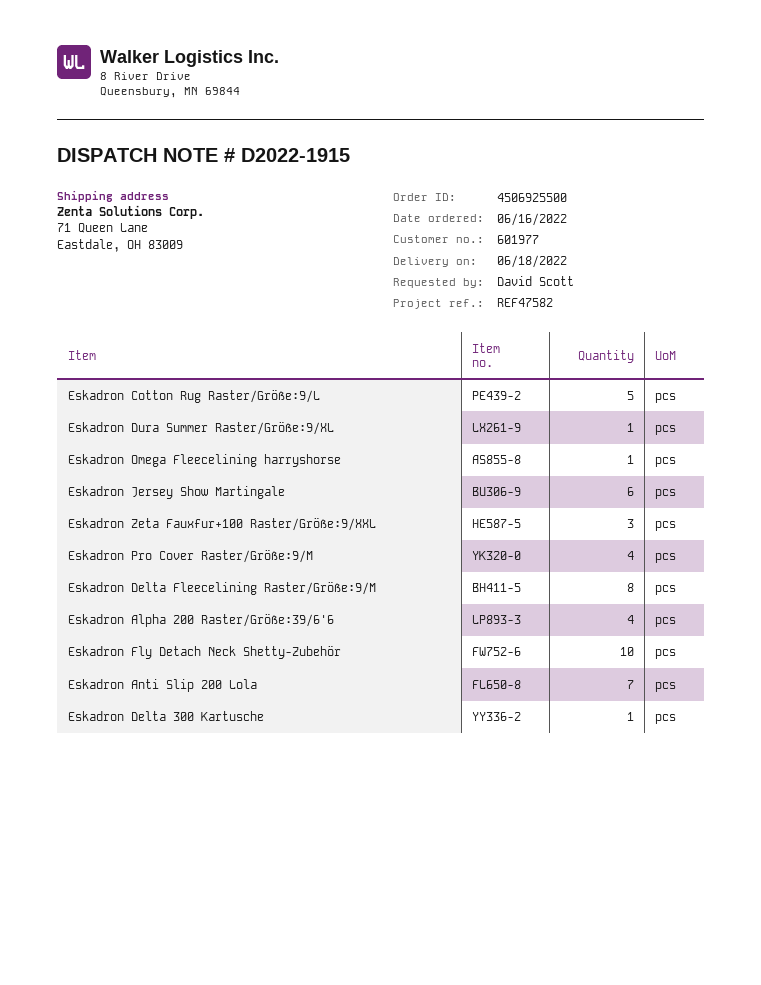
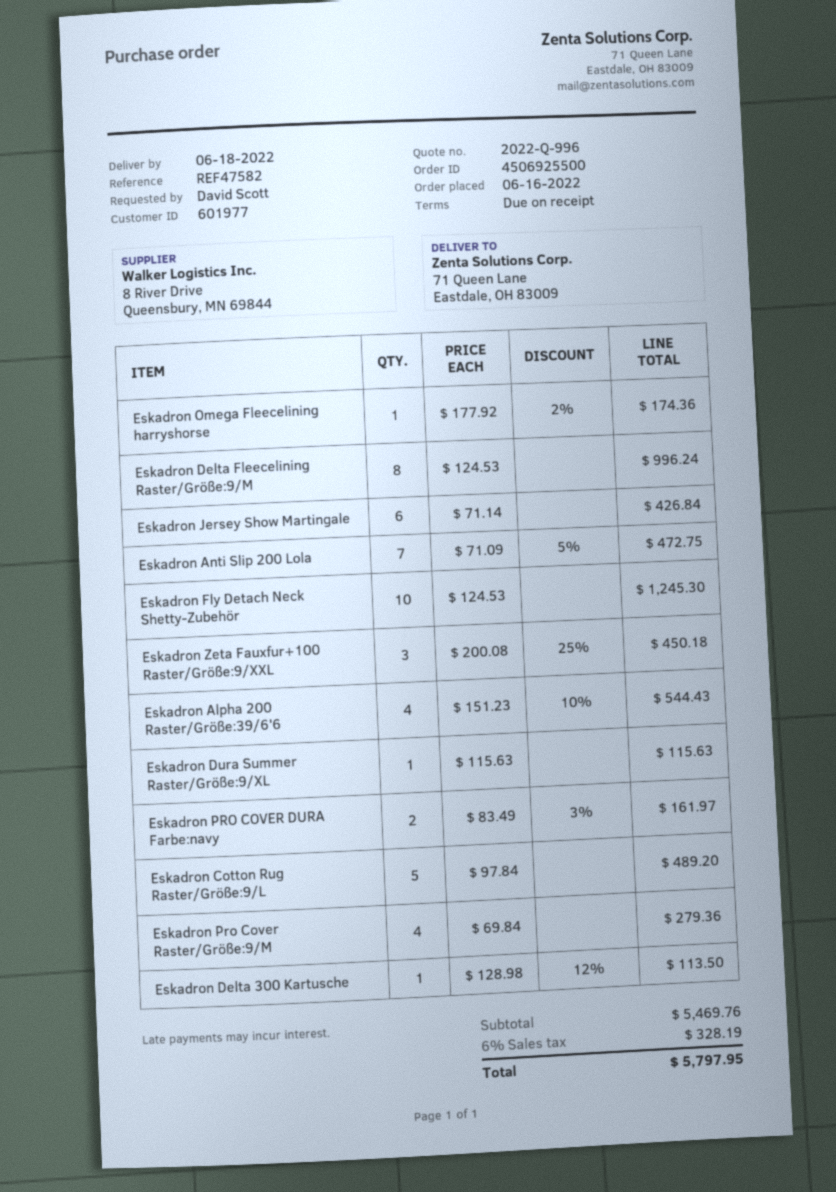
Eskadron PRO COVER DURA Farbe:navy: none -> 2

